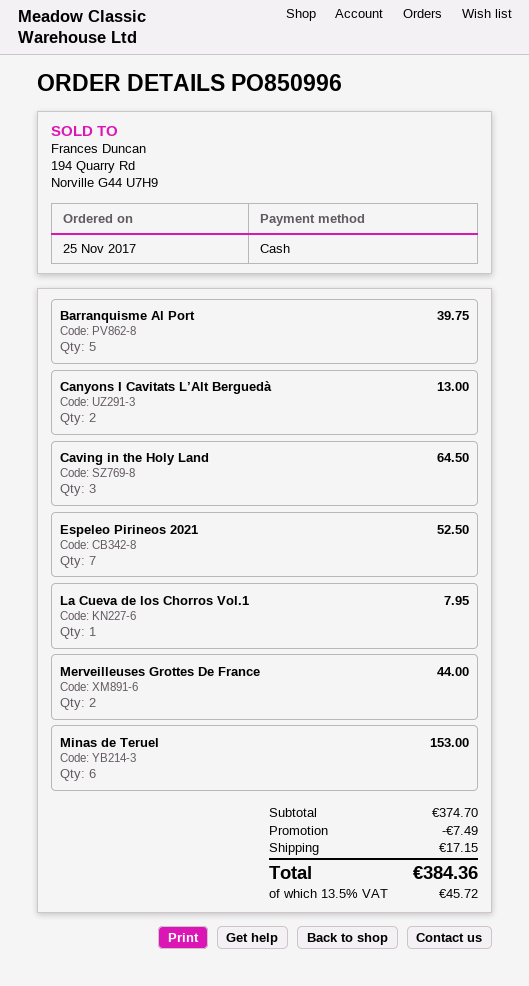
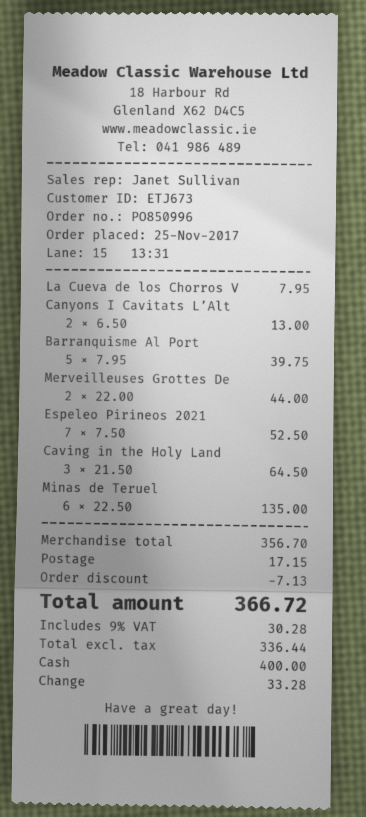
Minas de Teruel: 6 for 153.00 -> 6 for 135.00
subtotal: 374.70 -> 356.70
discount: 7.49 -> 7.13
tax: 13.5% = 45.72 -> 9% = 30.28
total: 384.36 -> 366.72

